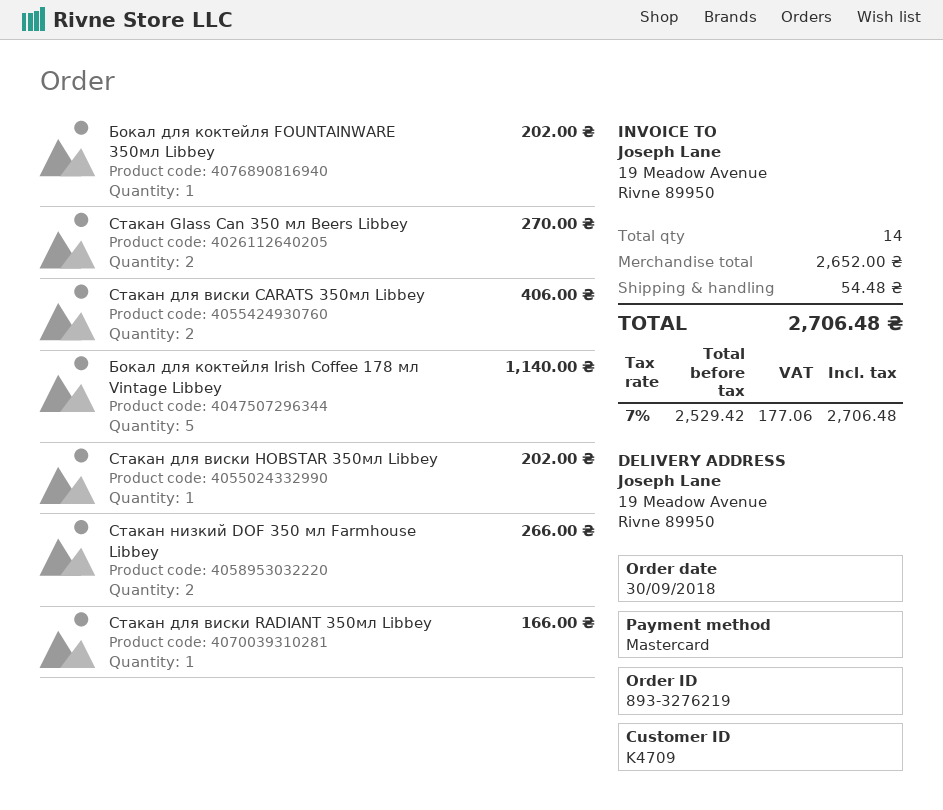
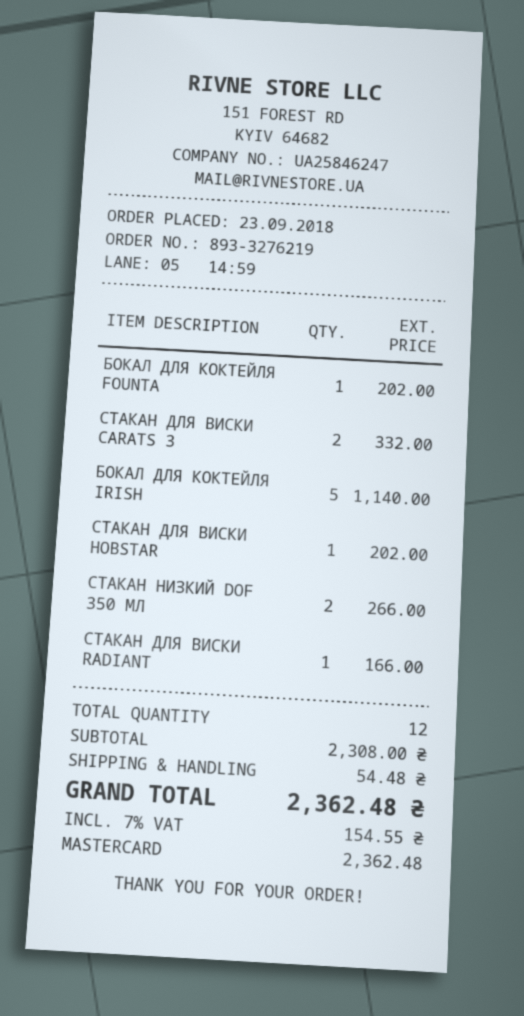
order date: 2018-09-30 -> 2018-09-23
Стакан Glass Can 350 мл Beers Libbey: 2 for 270.00 -> none
Стакан для виски CARATS 350мл Libbey: 2 for 406.00 -> 2 for 332.00
total quantity: 14 -> 12
subtotal: 2652.00 -> 2308.00
tax: 7% = 177.06 -> 7% = 154.55
total: 2706.48 -> 2362.48

